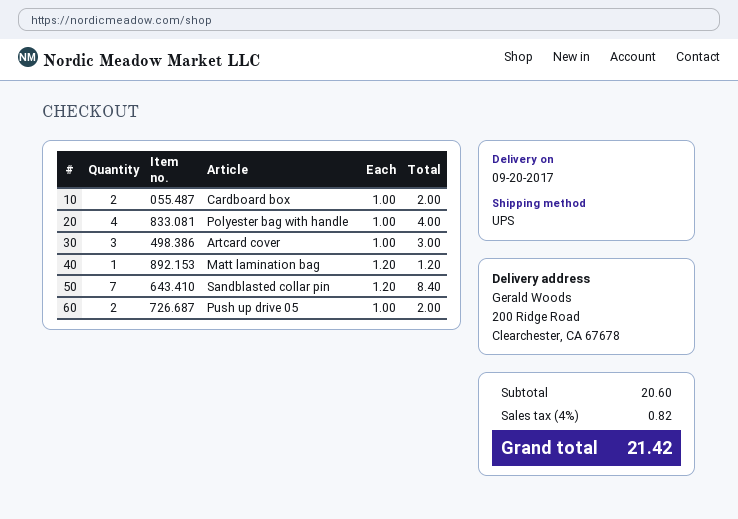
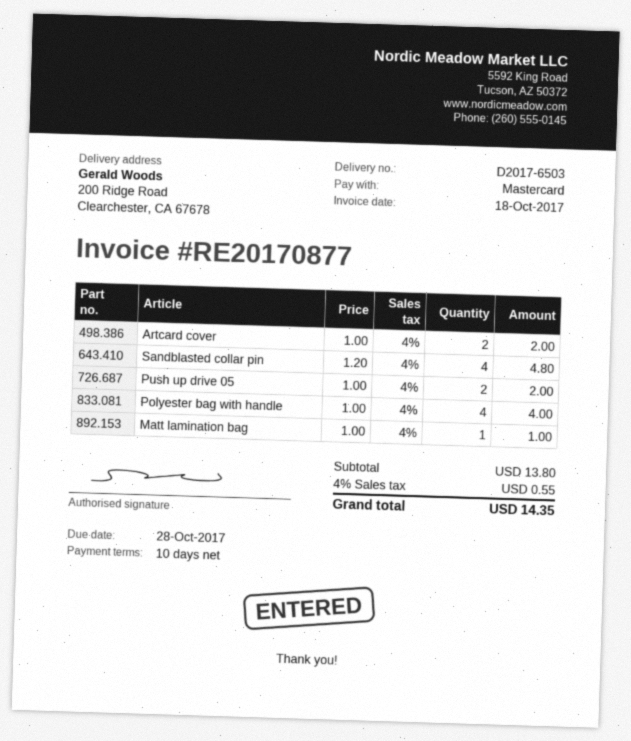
Cardboard box: 2 x 1.00 = 2.00 -> none
Artcard cover: 3 x 1.00 = 3.00 -> 2 x 1.00 = 2.00
Matt lamination bag: 1 x 1.20 = 1.20 -> 1 x 1.00 = 1.00
Sandblasted collar pin: 7 x 1.20 = 8.40 -> 4 x 1.20 = 4.80
subtotal: 20.60 -> 13.80
tax: 4% = 0.82 -> 4% = 0.55
total: 21.42 -> 14.35

